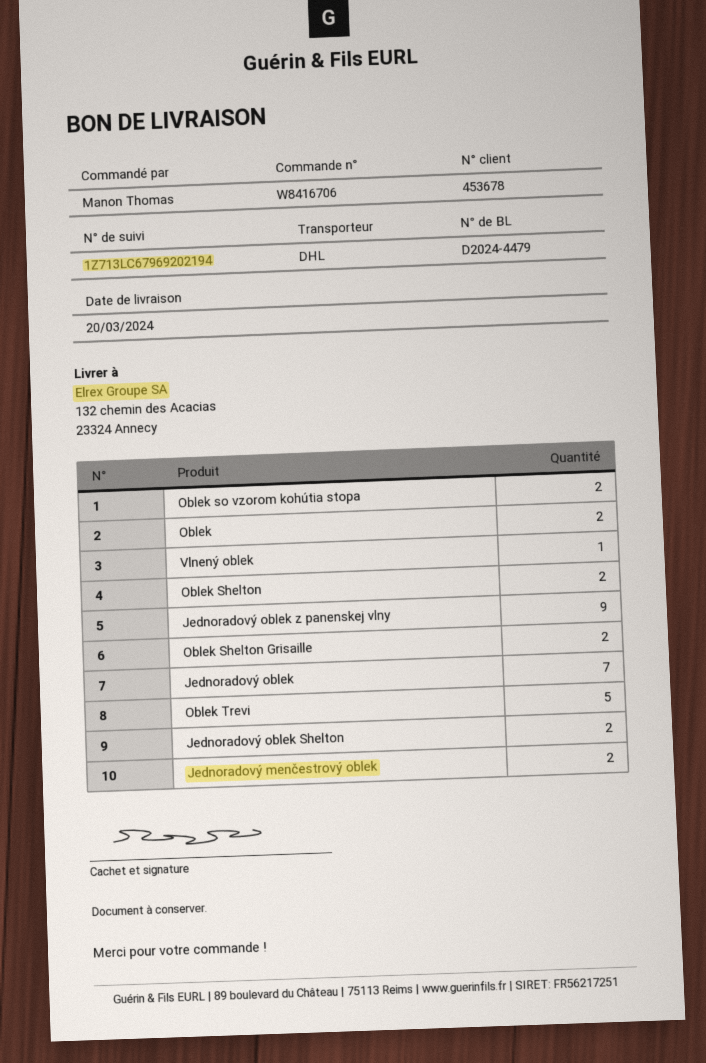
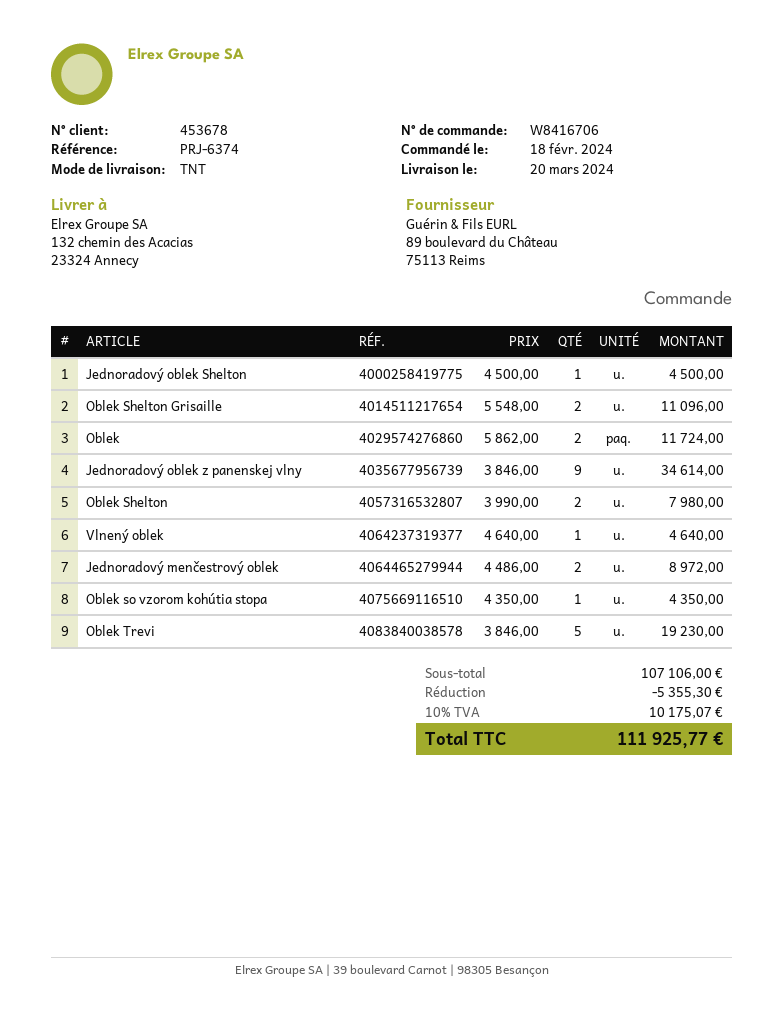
shipping method: DHL -> TNT
Oblek so vzorom kohútia stopa: 2 -> 1
Jednoradový oblek: 7 -> none
Jednoradový oblek Shelton: 2 -> 1

